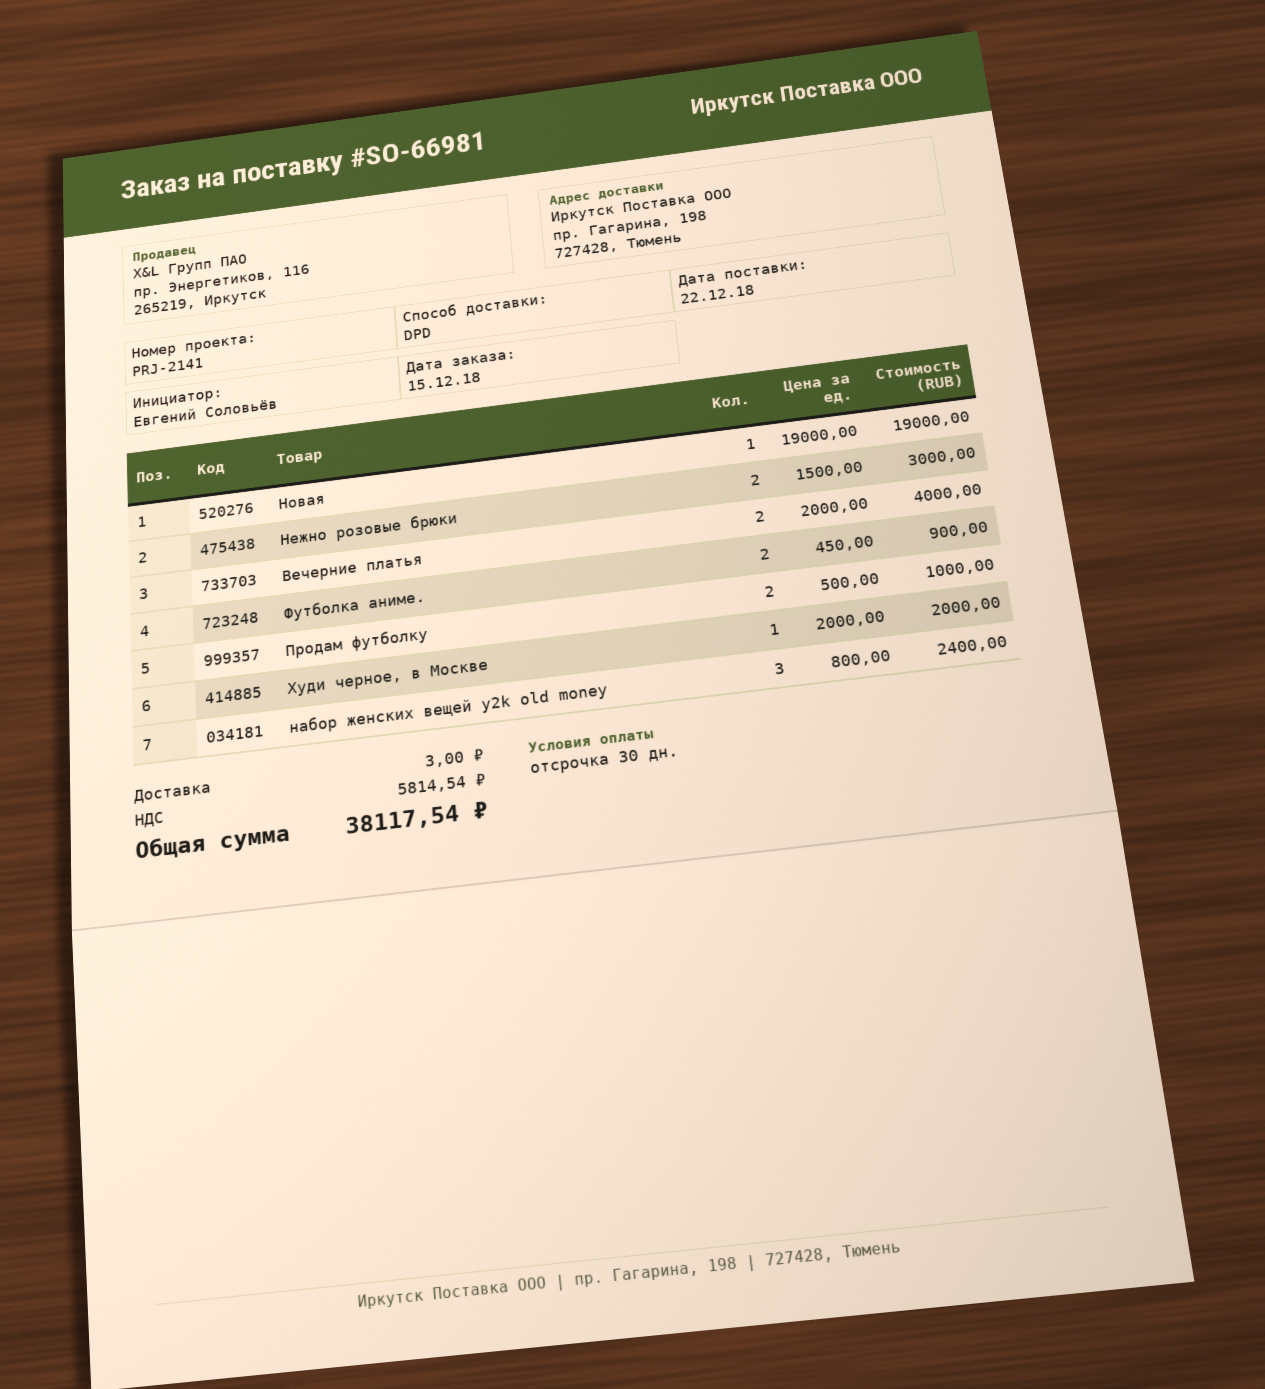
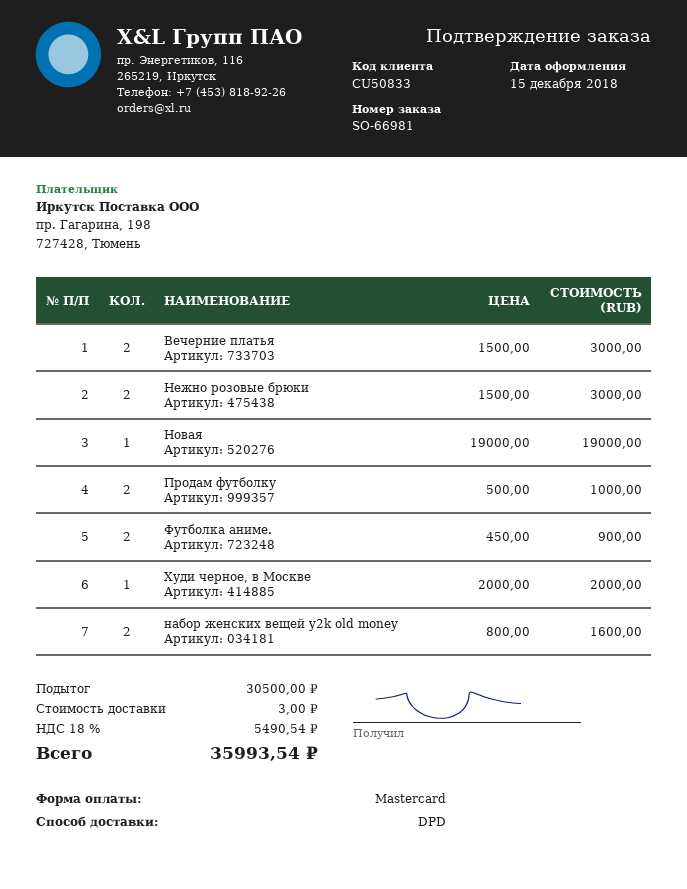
Вечерние платья: 2 x 2000.00 = 4000.00 -> 2 x 1500.00 = 3000.00
набор женских вещей y2k old money: 3 x 800.00 = 2400.00 -> 2 x 800.00 = 1600.00
tax: 5814.54 -> 5490.54
total: 38117.54 -> 35993.54

